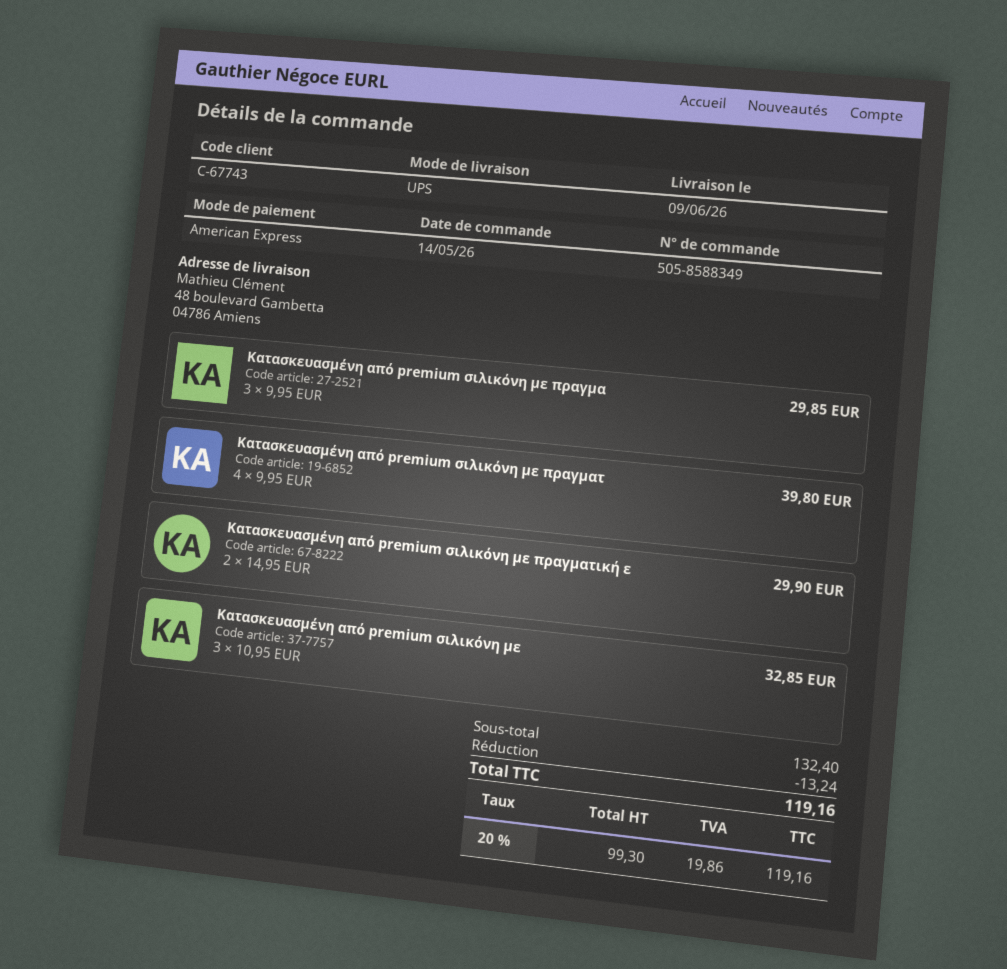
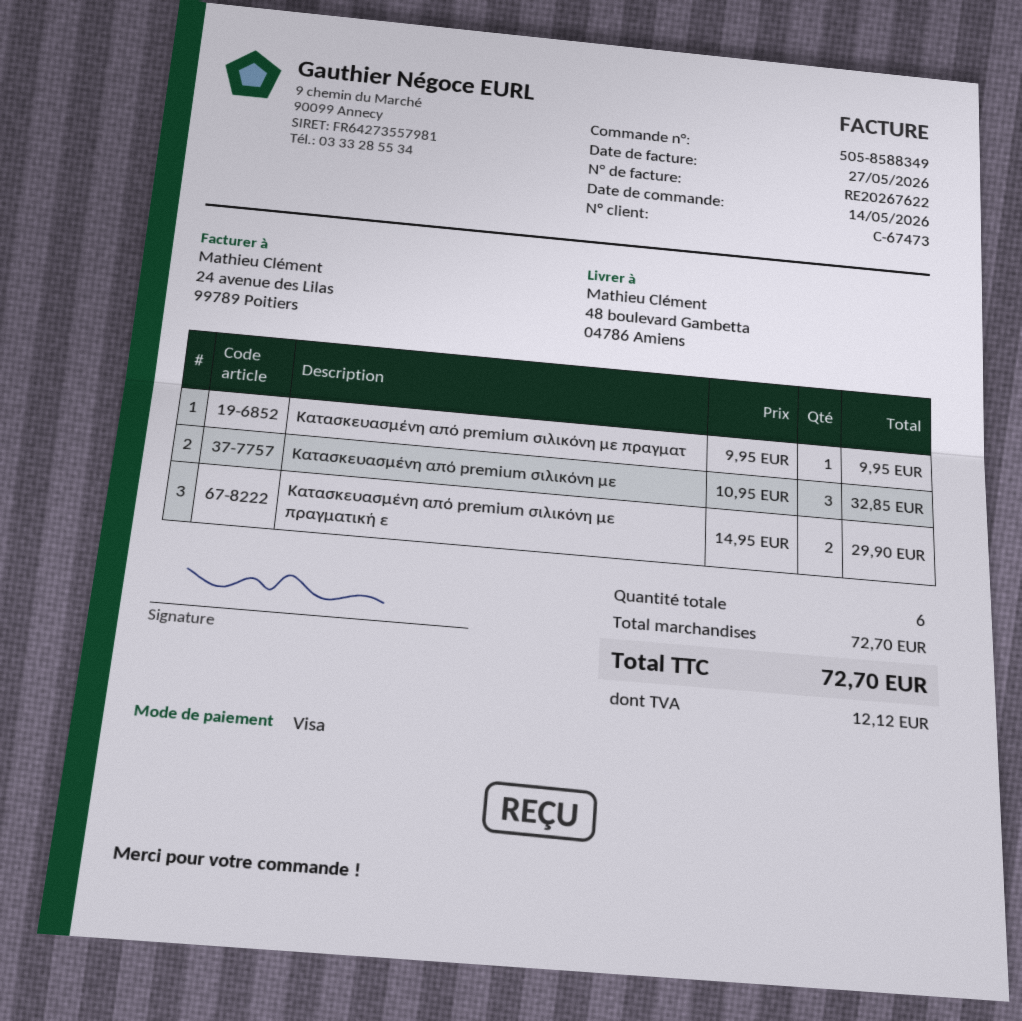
customer number: C-67743 -> C-67473
payment method: American Express -> Visa
Κατασκευασμένη από premium σιλικόνη με πραγμα: 3 x 9.95 = 29.85 -> none
Κατασκευασμένη από premium σιλικόνη με πραγματ: 4 x 9.95 = 39.80 -> 1 x 9.95 = 9.95
subtotal: 132.40 -> 72.70
discount: 13.24 -> none
tax: 19.86 -> 12.12
total: 119.16 -> 72.70

